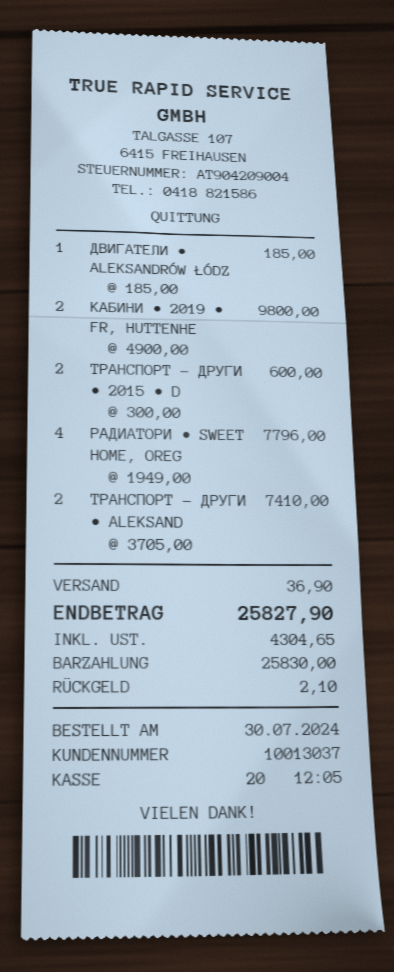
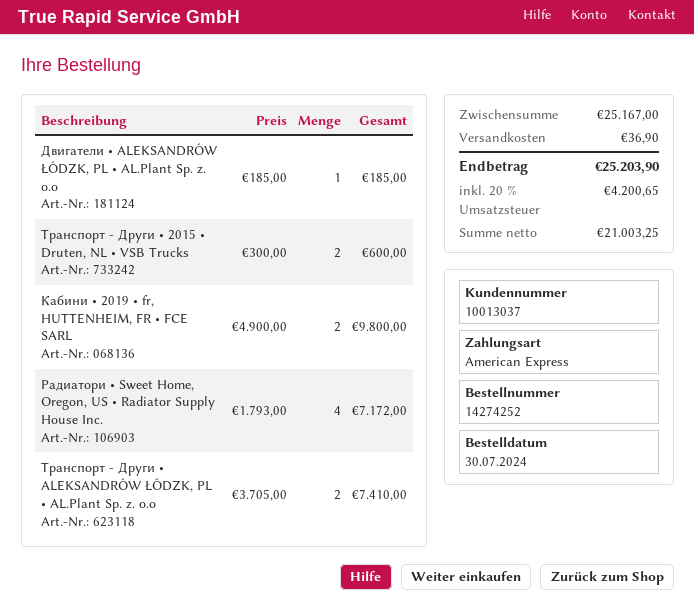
payment method: cash -> American Express
РАДИАТОРИ • SWEET HOME, OREG: 4 x 1949.00 = 7796.00 -> 4 x 1793.00 = 7172.00
tax: 4304.65 -> 4200.65
total: 25827.90 -> 25203.90

